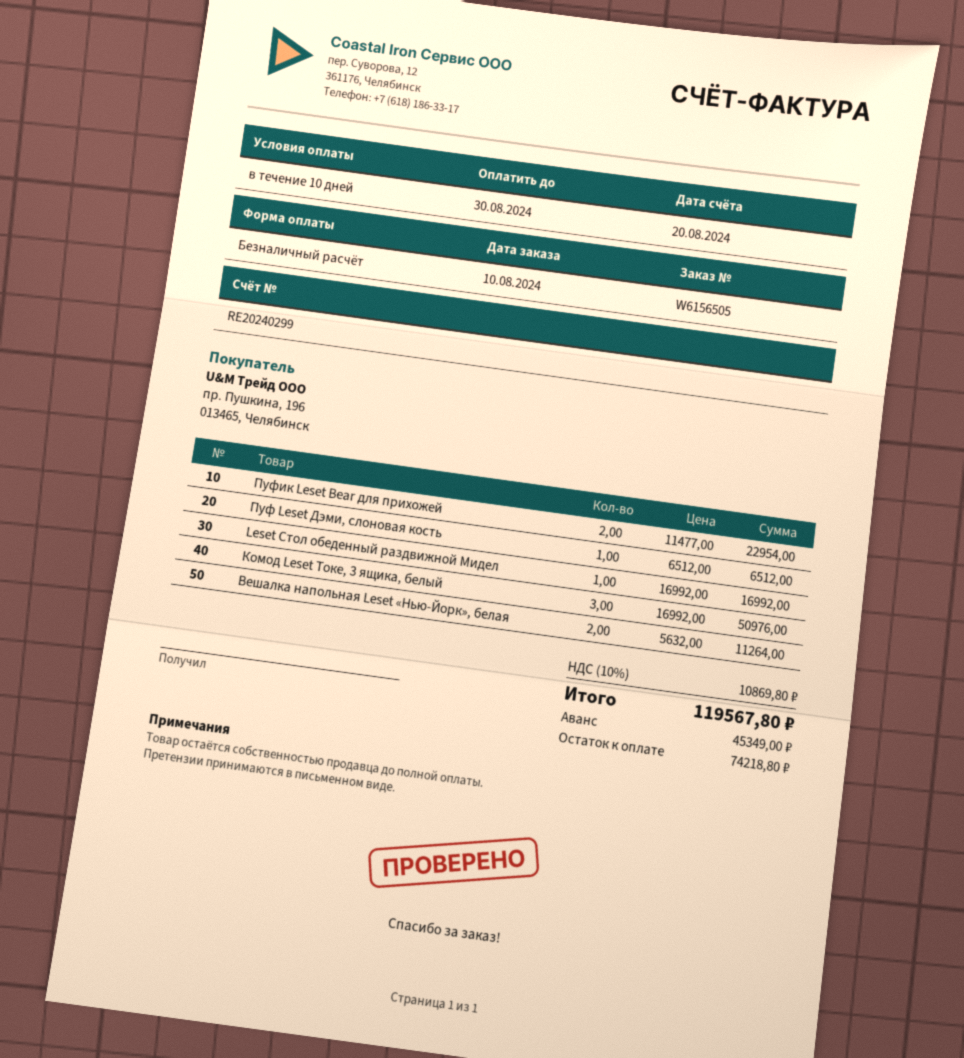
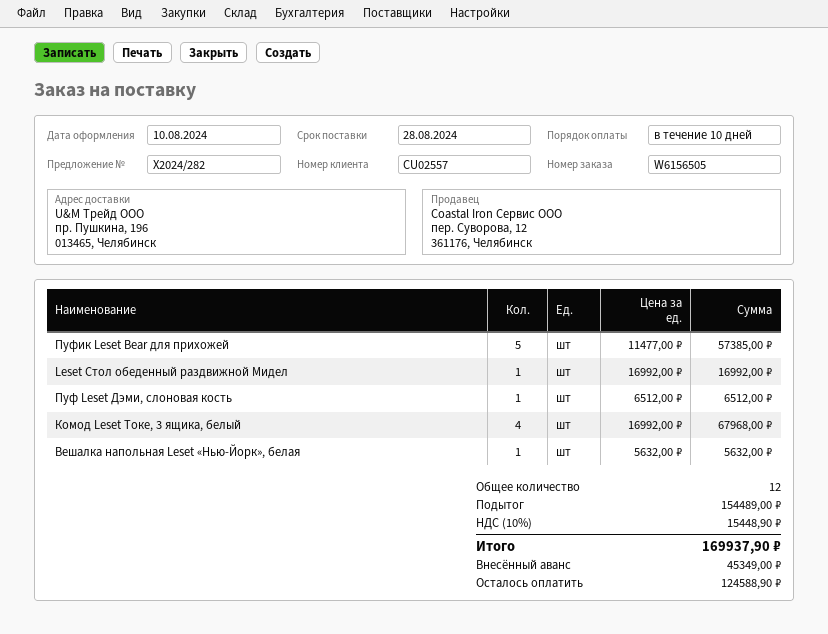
Пуфик Leset Bear для прихожей: 2 x 11477.00 = 22954.00 -> 5 x 11477.00 = 57385.00
Комод Leset Токе, 3 ящика, белый: 3 x 16992.00 = 50976.00 -> 4 x 16992.00 = 67968.00
Вешалка напольная Leset «Нью-Йорк», белая: 2 x 5632.00 = 11264.00 -> 1 x 5632.00 = 5632.00
tax: 10% = 10869.80 -> 10% = 15448.90
total: 119567.80 -> 169937.90
balance: 74218.80 -> 124588.90

